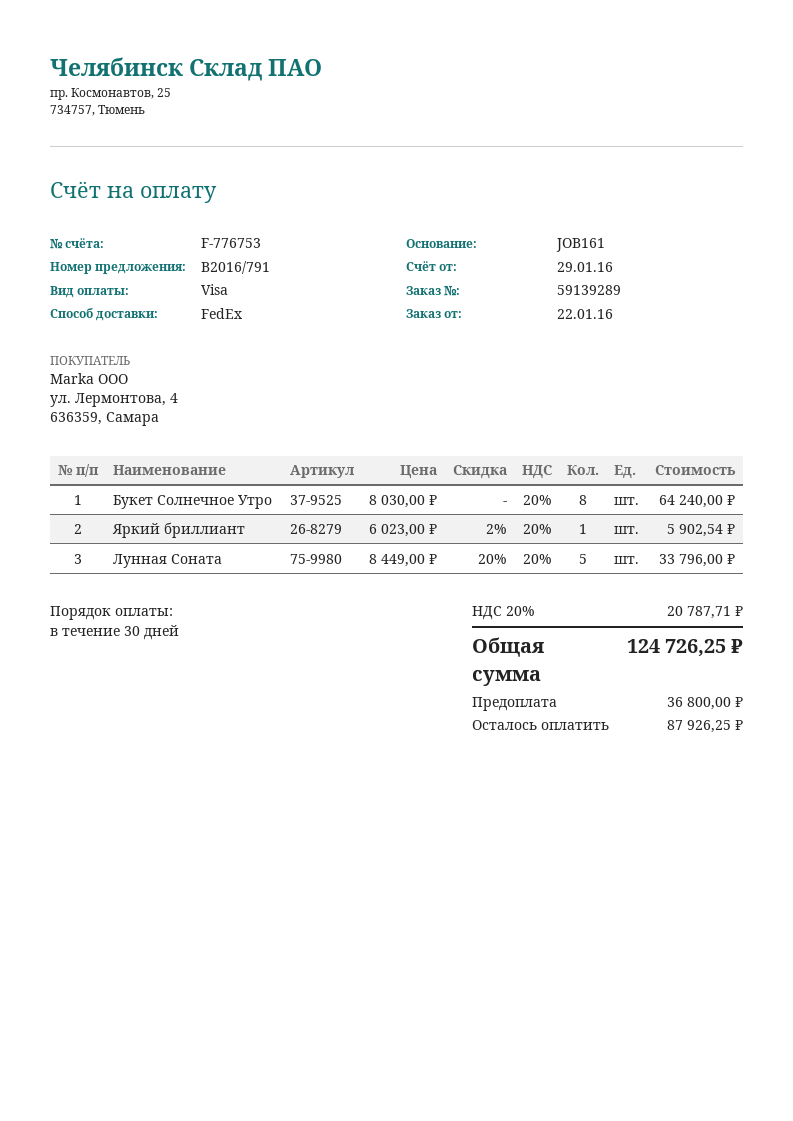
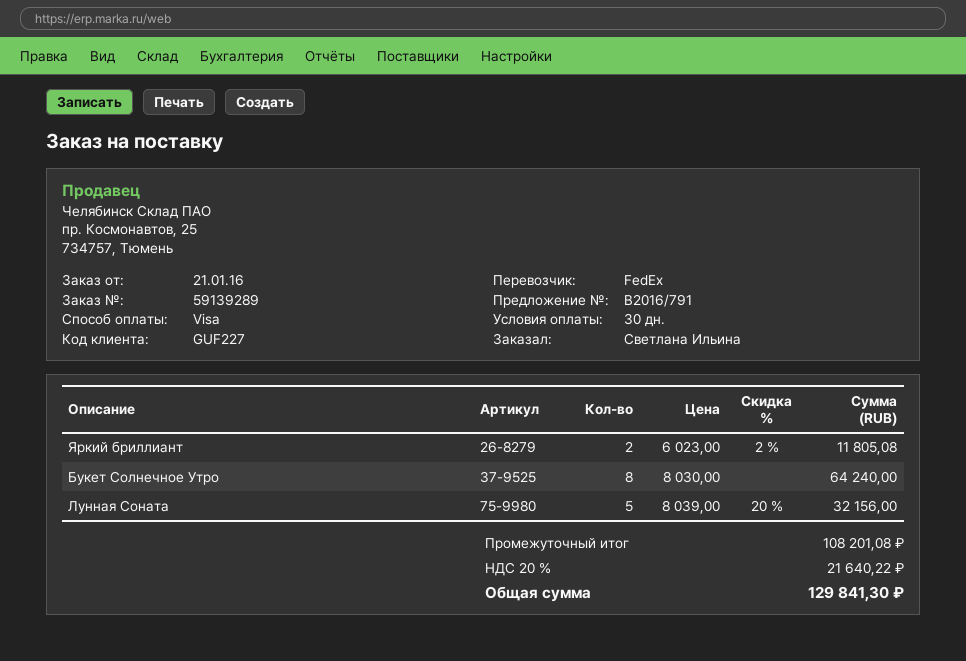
order date: 2016-01-22 -> 2016-01-21
Яркий бриллиант: 1 x 6023.00 - 2% = 5902.54 -> 2 x 6023.00 - 2% = 11805.08
Лунная Соната: 5 x 8449.00 - 20% = 33796.00 -> 5 x 8039.00 - 20% = 32156.00
tax: 20% = 20787.71 -> 20% = 21640.22
total: 124726.25 -> 129841.30

